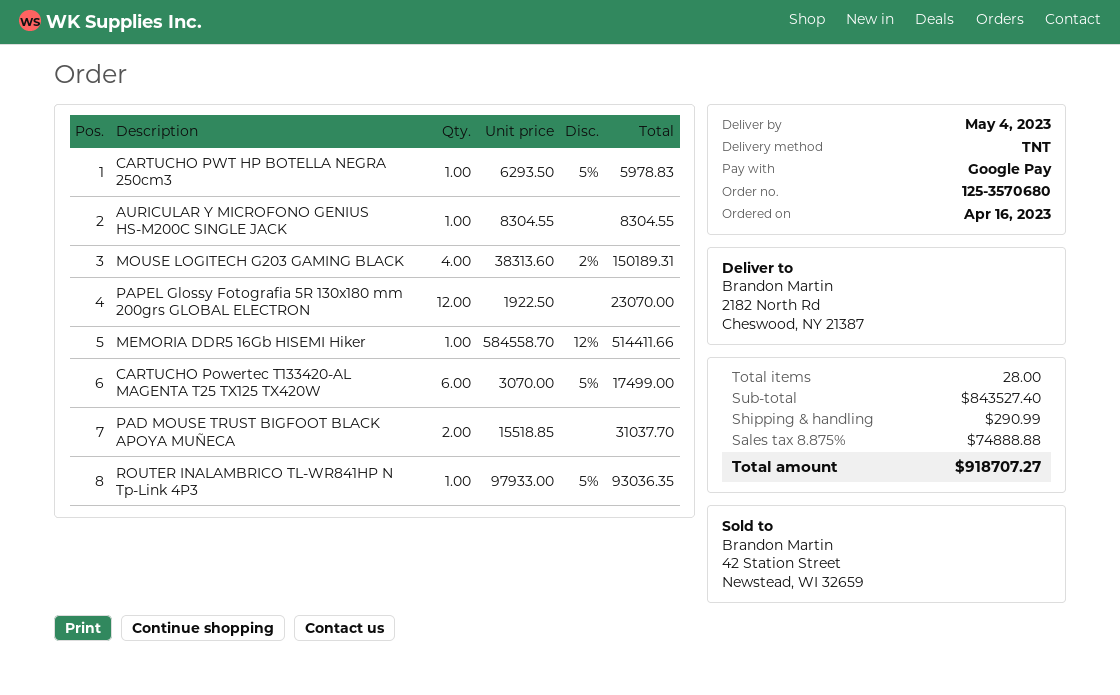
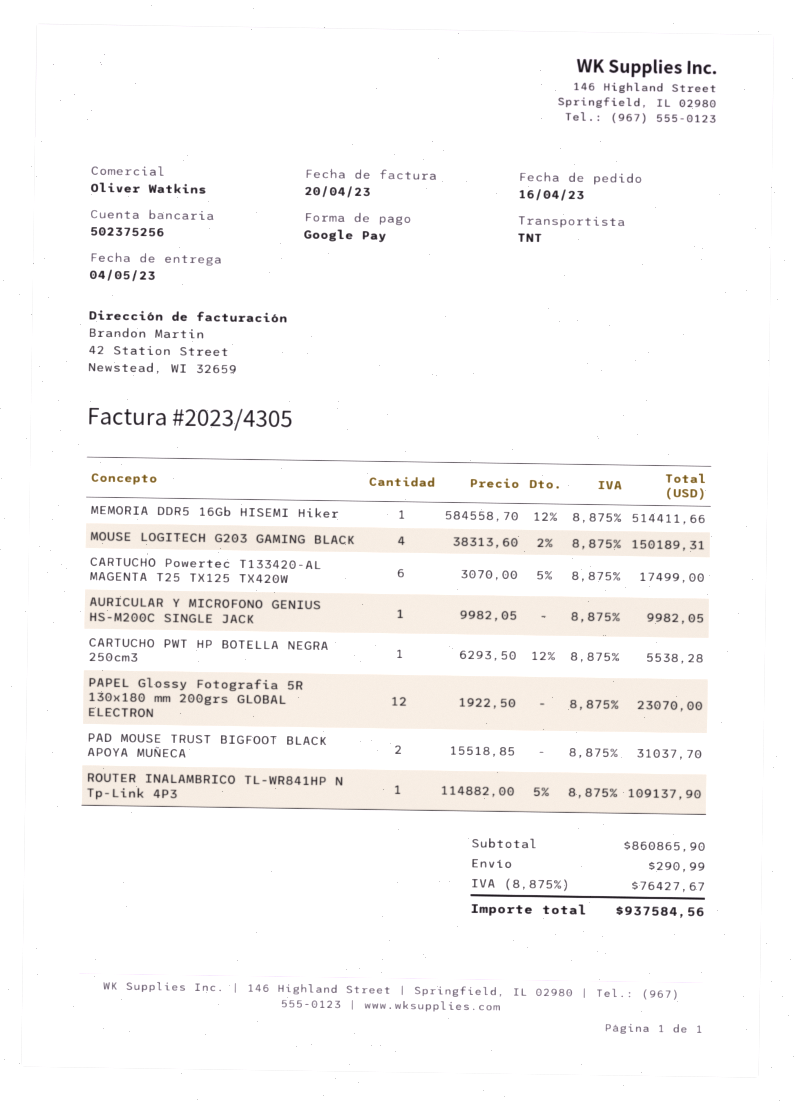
CARTUCHO PWT HP BOTELLA NEGRA 250cm3: 1 x 6293.50 - 5% = 5978.83 -> 1 x 6293.50 - 12% = 5538.28
AURICULAR Y MICROFONO GENIUS HS-M200C SINGLE JACK: 1 x 8304.55 = 8304.55 -> 1 x 9982.05 = 9982.05
ROUTER INALAMBRICO TL-WR841HP N Tp-Link 4P3: 1 x 97933.00 - 5% = 93036.35 -> 1 x 114882.00 - 5% = 109137.90
subtotal: 843527.40 -> 860865.90
tax: 8.875% = 74888.88 -> 8.875% = 76427.67
total: 918707.27 -> 937584.56

